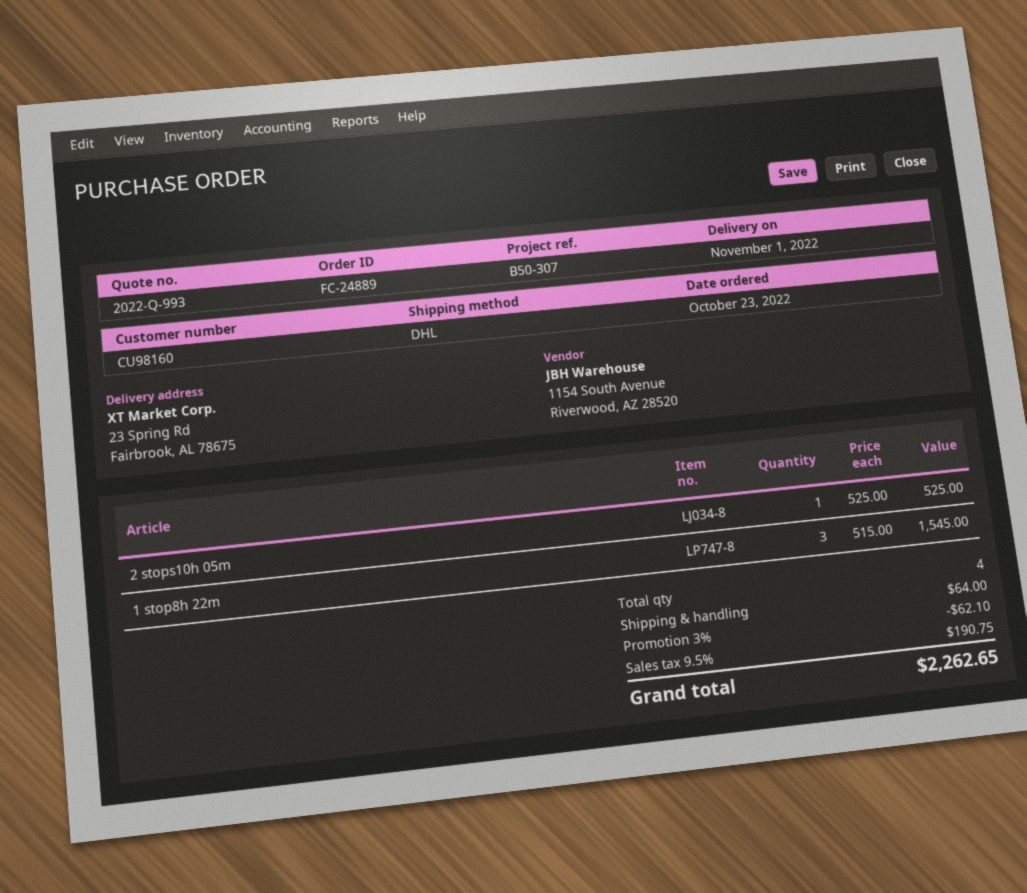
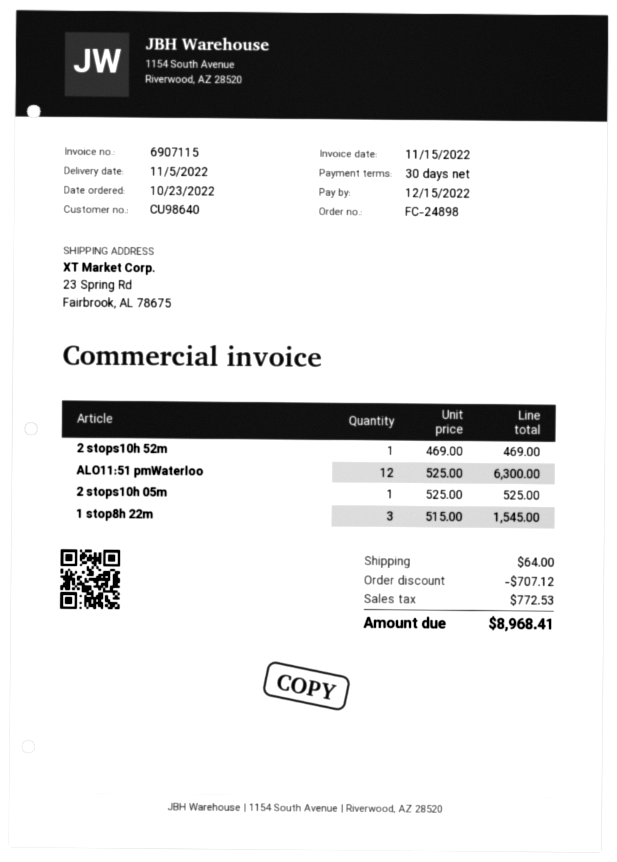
order number: FC-24889 -> FC-24898
delivery date: 2022-11-01 -> 2022-11-05
customer number: CU98160 -> CU98640
2 stops10h 52m: none -> 1 x 469.00 = 469.00
ALO11:51 pmWaterloo: none -> 12 x 525.00 = 6300.00
discount: 62.10 -> 707.12
tax: 190.75 -> 772.53
total: 2262.65 -> 8968.41

